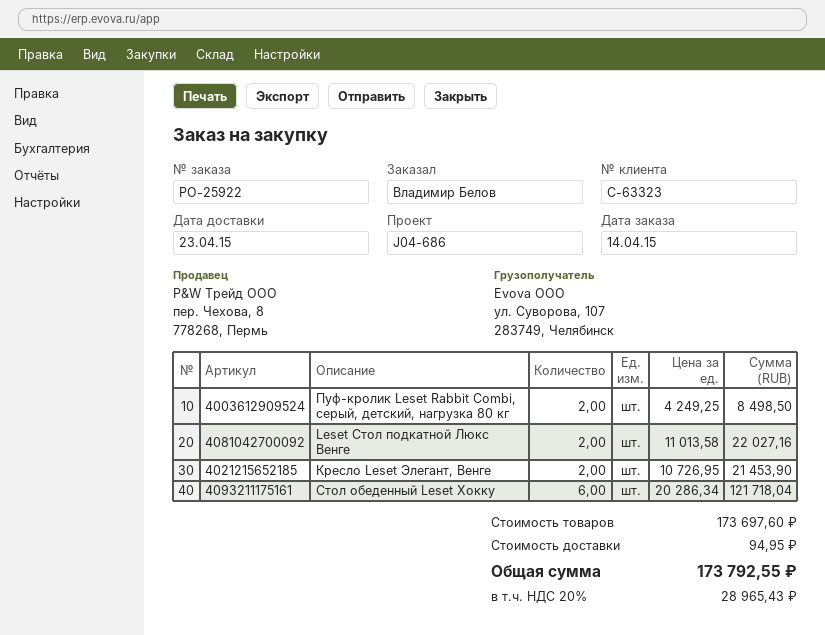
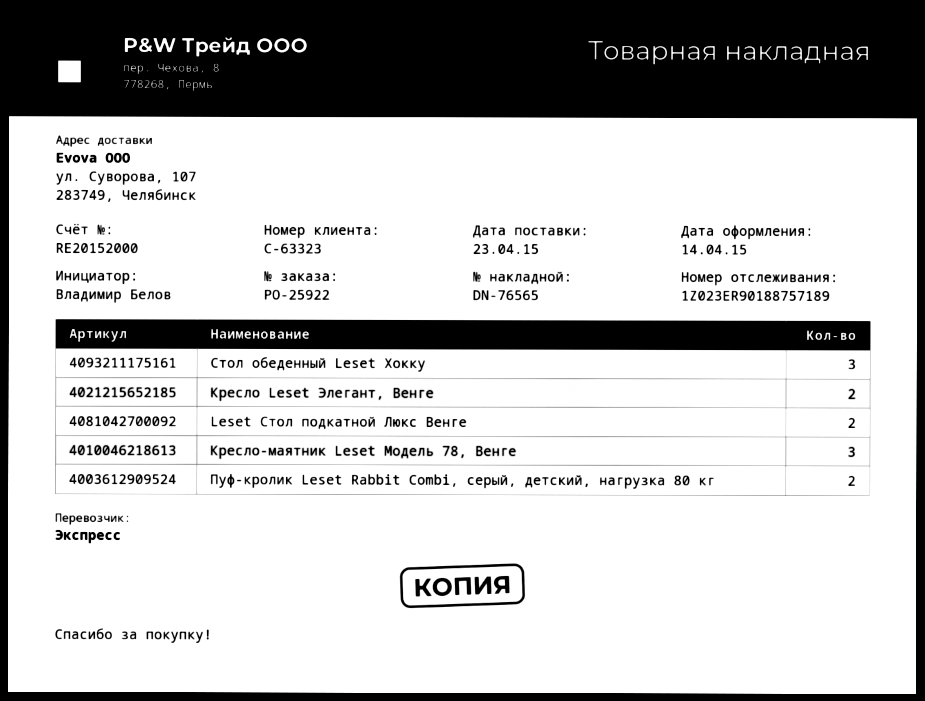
Стол обеденный Leset Хокку: 6 -> 3
Кресло-маятник Leset Модель 78, Венге: none -> 3

